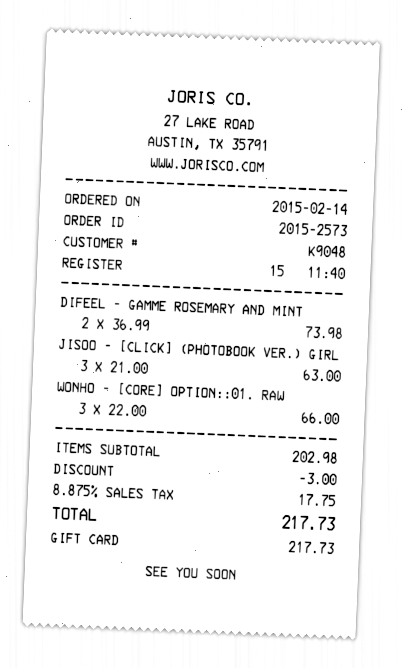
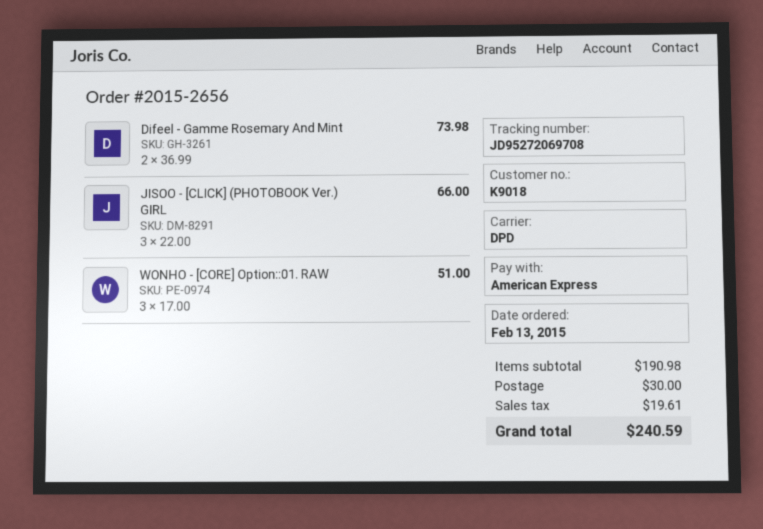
order number: 2015-2573 -> 2015-2656
order date: 2015-02-14 -> 2015-02-13
customer number: K9048 -> K9018
payment method: gift card -> American Express
JISOO - [CLICK] (PHOTOBOOK VER.) GIRL: 3 x 21.00 = 63.00 -> 3 x 22.00 = 66.00
WONHO - [CORE] OPTION::01. RAW: 3 x 22.00 = 66.00 -> 3 x 17.00 = 51.00
subtotal: 202.98 -> 190.98
discount: 3.00 -> none
shipping: none -> 30.00
tax: 17.75 -> 19.61
total: 217.73 -> 240.59

